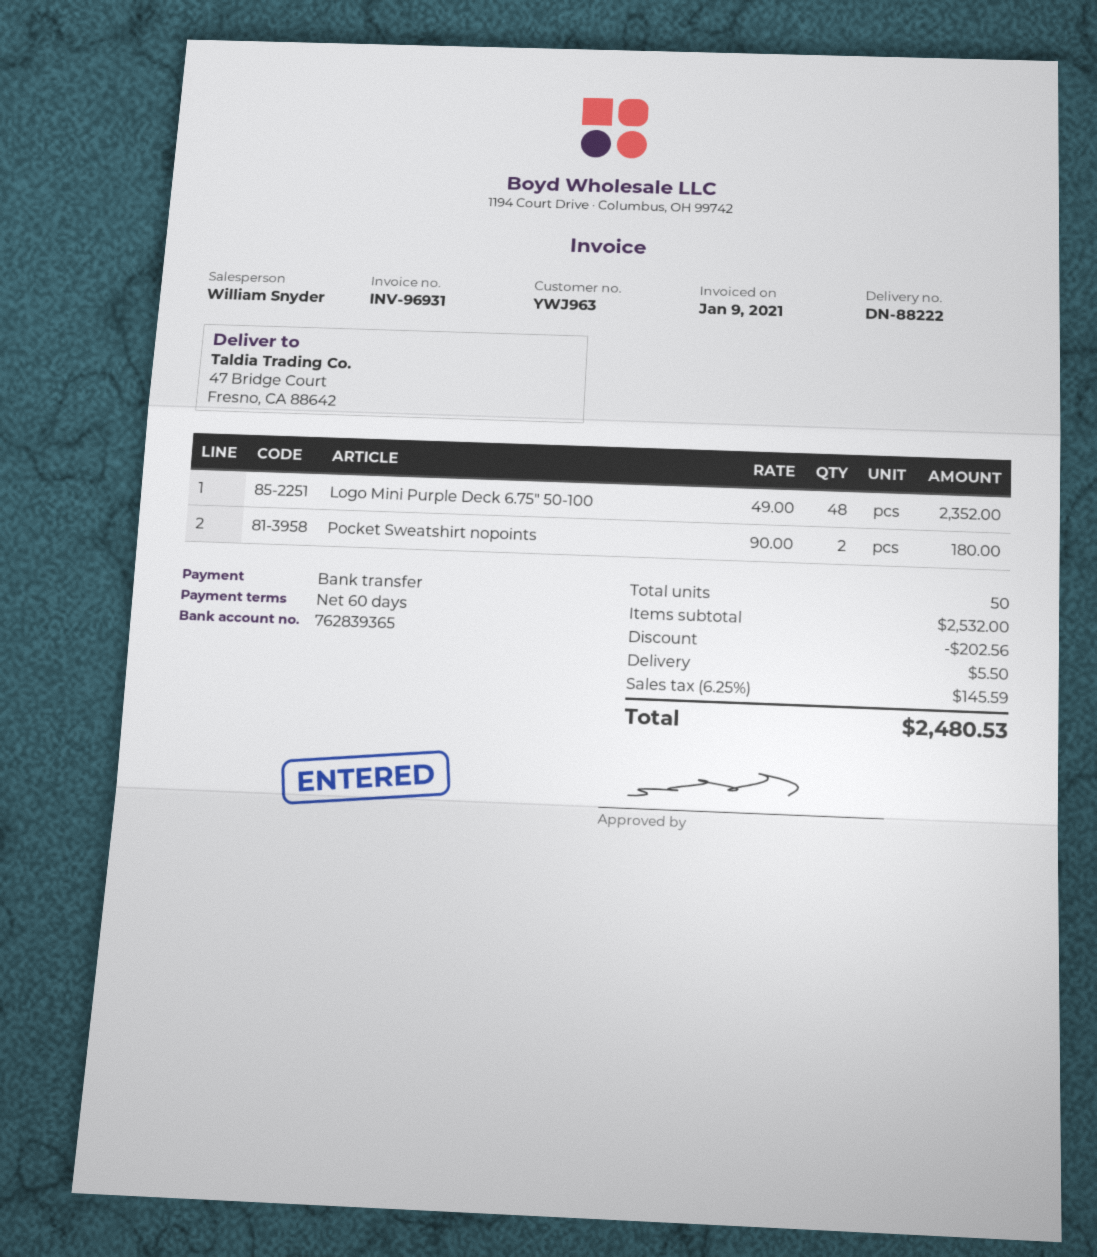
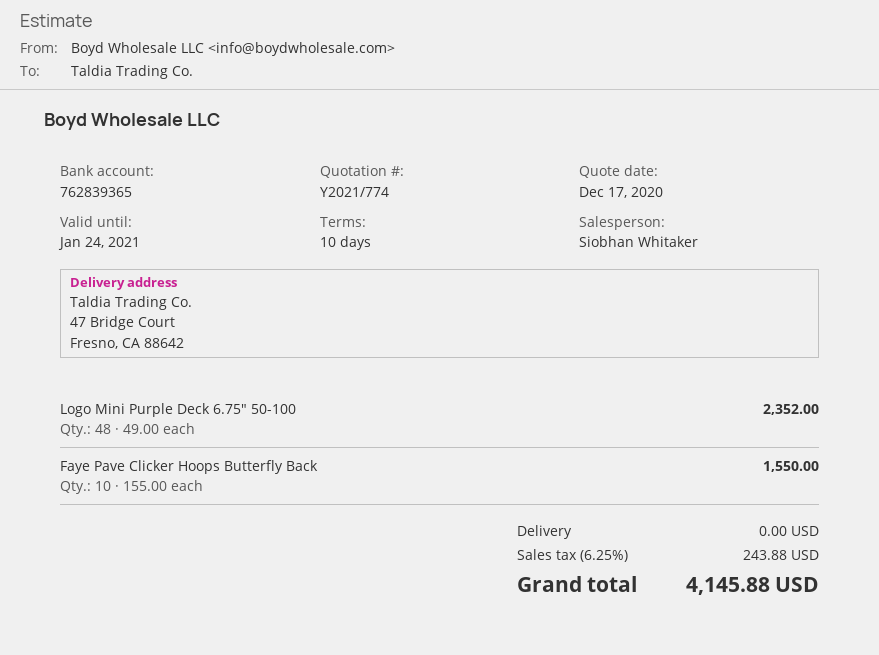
payment terms: 60 days -> 10 days
sales rep: William Snyder -> Siobhan Whitaker
Pocket Sweatshirt nopoints: 2 x 90.00 = 180.00 -> none
Faye Pave Clicker Hoops Butterfly Back: none -> 10 x 155.00 = 1550.00
discount: 202.56 -> none
shipping: 5.50 -> 0.00
tax: 6.25% = 145.59 -> 6.25% = 243.88
total: 2480.53 -> 4145.88

